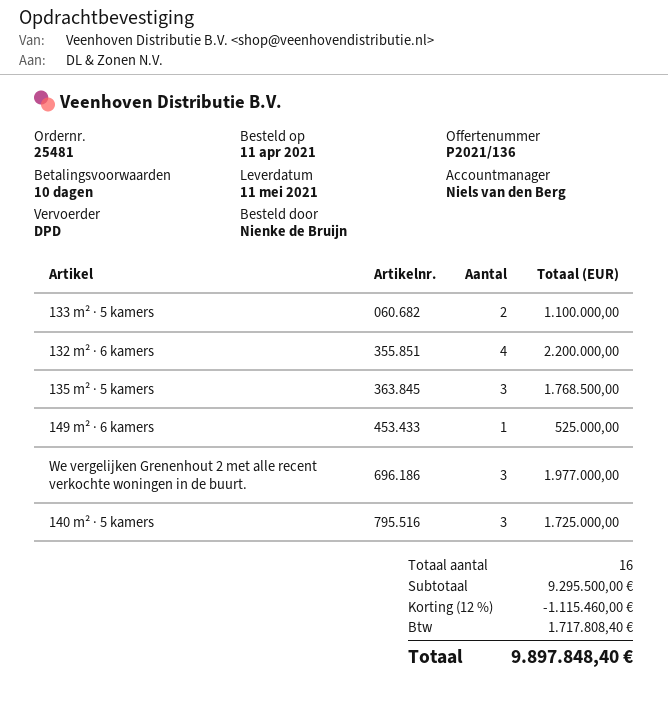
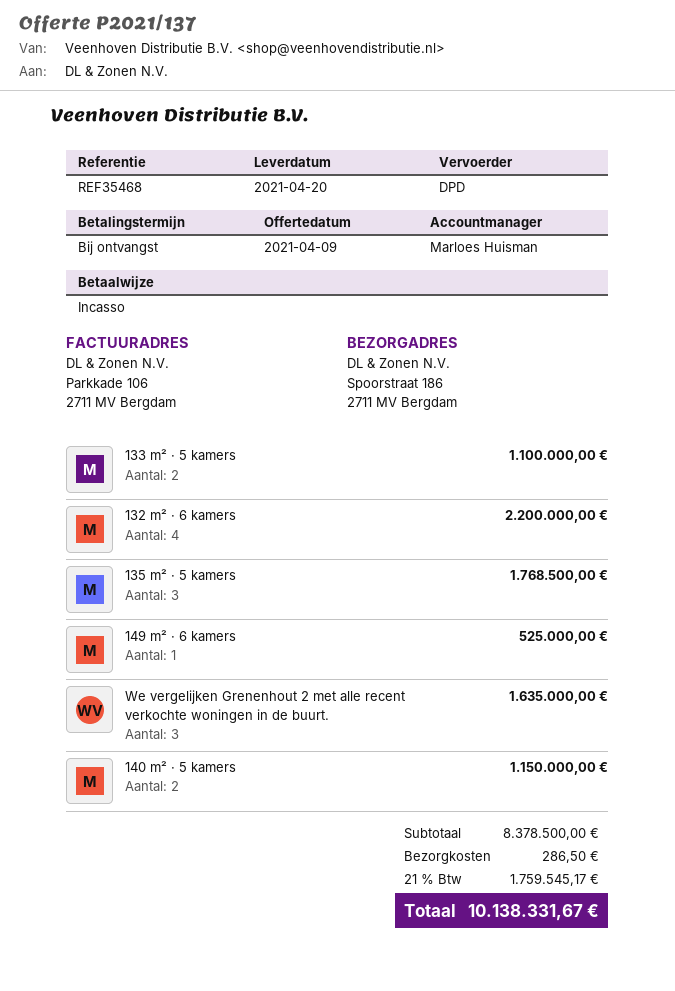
quote number: P2021/136 -> P2021/137
delivery date: 2021-05-11 -> 2021-04-20
payment terms: 10 days -> on receipt
sales rep: Niels van den Berg -> Marloes Huisman
We vergelijken Grenenhout 2 met alle recent verkochte woningen in de buurt.: 3 for 1977000.00 -> 3 for 1635000.00
140 m² · 5 kamers: 3 for 1725000.00 -> 2 for 1150000.00
subtotal: 9295500.00 -> 8378500.00
discount: 12% = 1115460.00 -> none
shipping: none -> 286.50
tax: 1717808.40 -> 1759545.17
total: 9897848.40 -> 10138331.67

